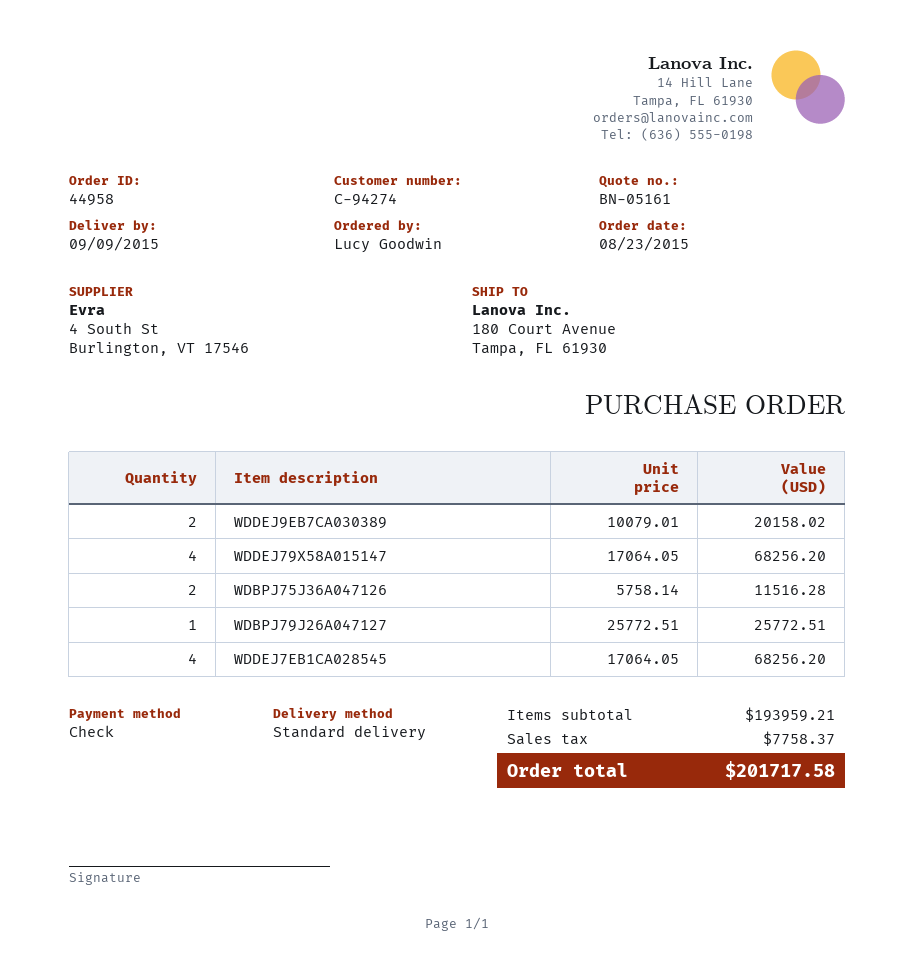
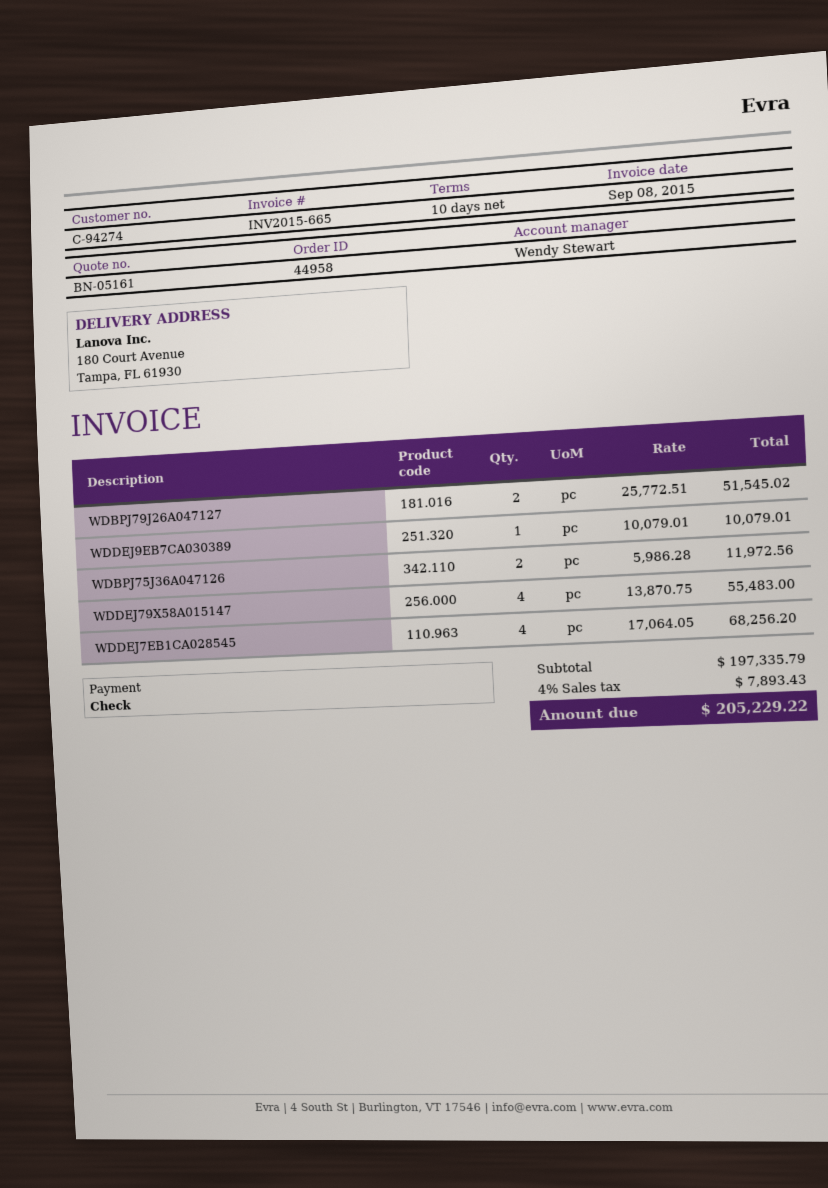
WDDEJ9EB7CA030389: 2 x 10079.01 = 20158.02 -> 1 x 10079.01 = 10079.01
WDDEJ79X58A015147: 4 x 17064.05 = 68256.20 -> 4 x 13870.75 = 55483.00
WDBPJ75J36A047126: 2 x 5758.14 = 11516.28 -> 2 x 5986.28 = 11972.56
WDBPJ79J26A047127: 1 x 25772.51 = 25772.51 -> 2 x 25772.51 = 51545.02
subtotal: 193959.21 -> 197335.79
tax: 7758.37 -> 7893.43
total: 201717.58 -> 205229.22

